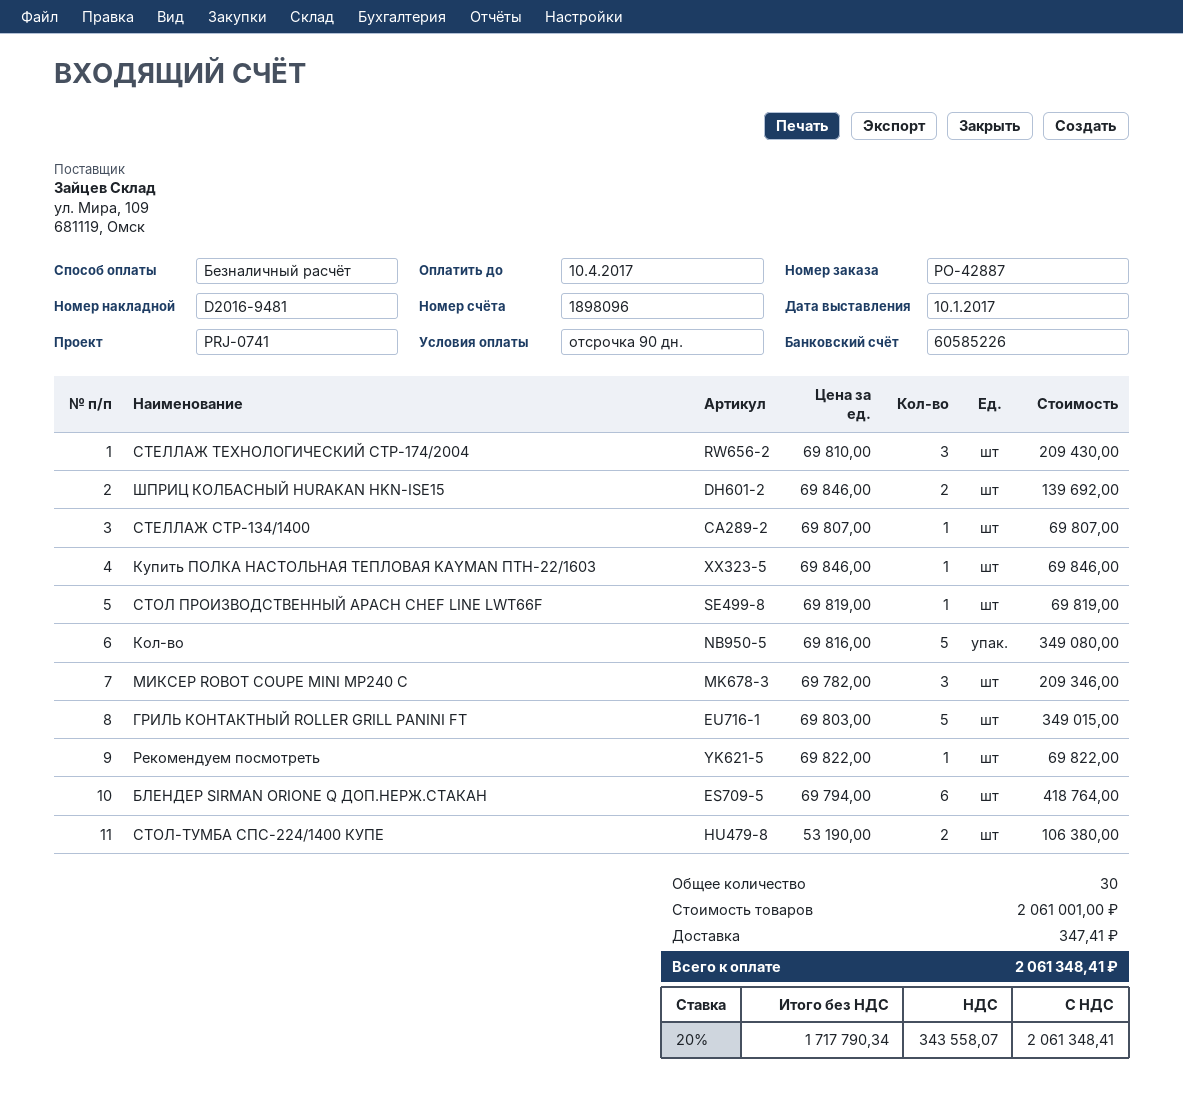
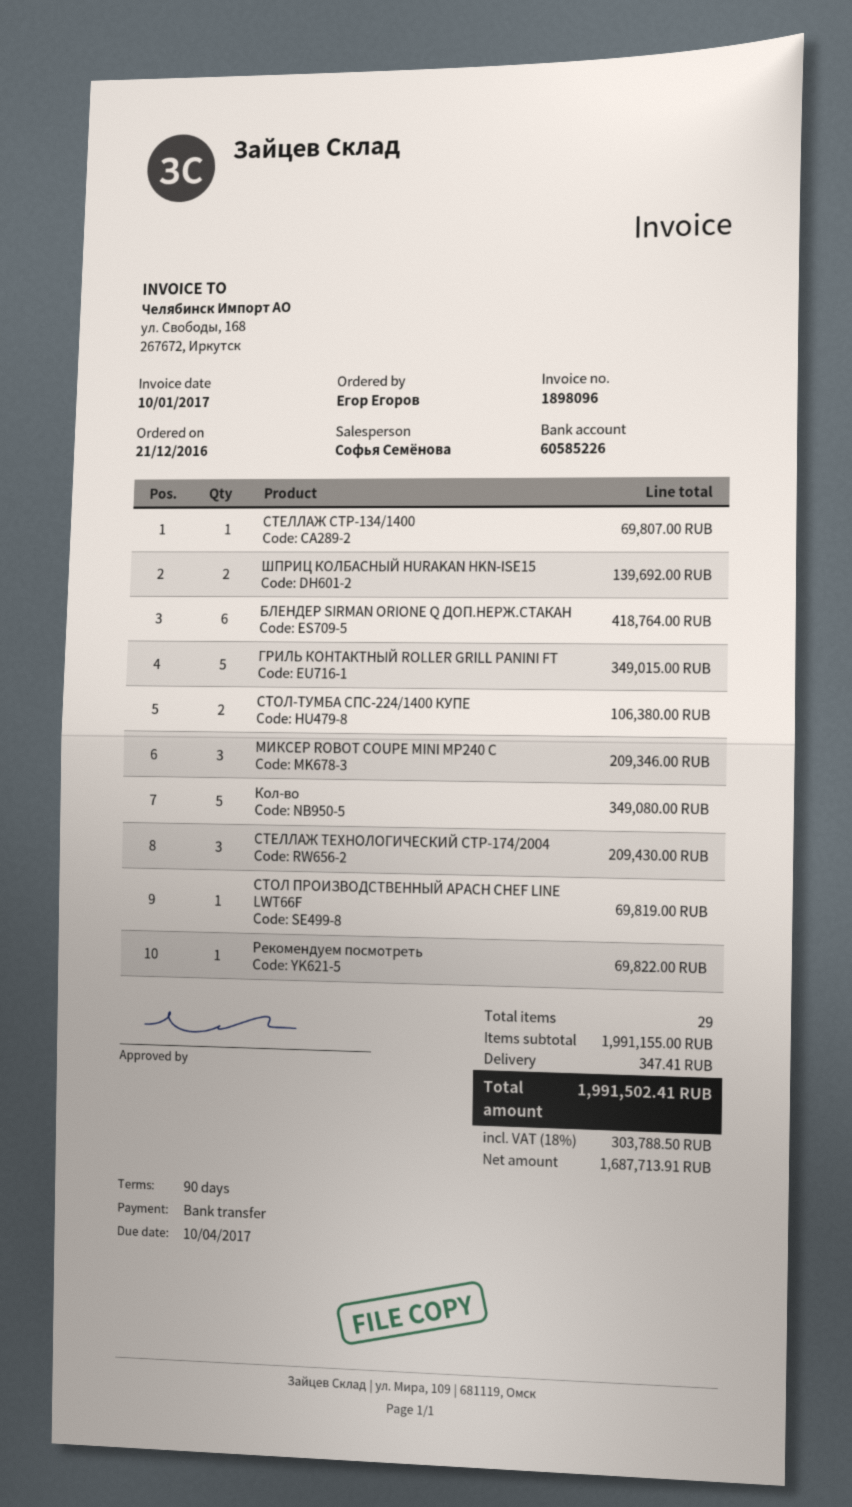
Купить ПОЛКА НАСТОЛЬНАЯ ТЕПЛОВАЯ KAYMAN ПТН-22/1603: 1 for 69846.00 -> none
total quantity: 30 -> 29
subtotal: 2061001.00 -> 1991155.00
net: 1717790.34 -> 1687713.91
tax: 20% = 343558.07 -> 18% = 303788.50
total: 2061348.41 -> 1991502.41

